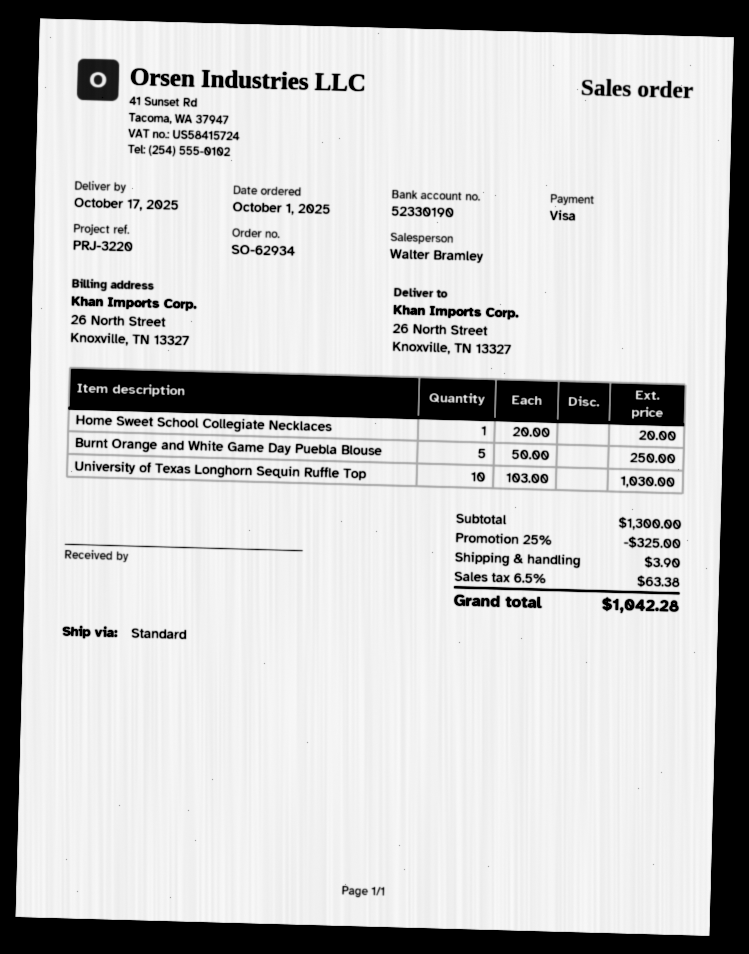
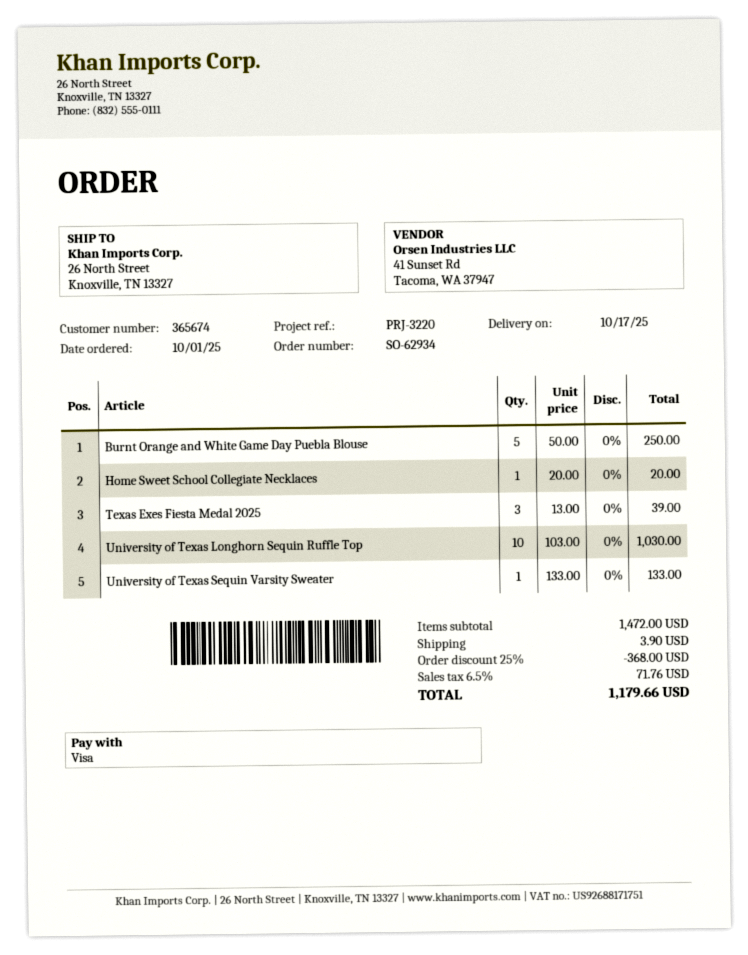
Texas Exes Fiesta Medal 2025: none -> 3 x 13.00 = 39.00
University of Texas Sequin Varsity Sweater: none -> 1 x 133.00 = 133.00
subtotal: 1300.00 -> 1472.00
discount: 25% = 325.00 -> 25% = 368.00
tax: 6.5% = 63.38 -> 6.5% = 71.76
total: 1042.28 -> 1179.66

